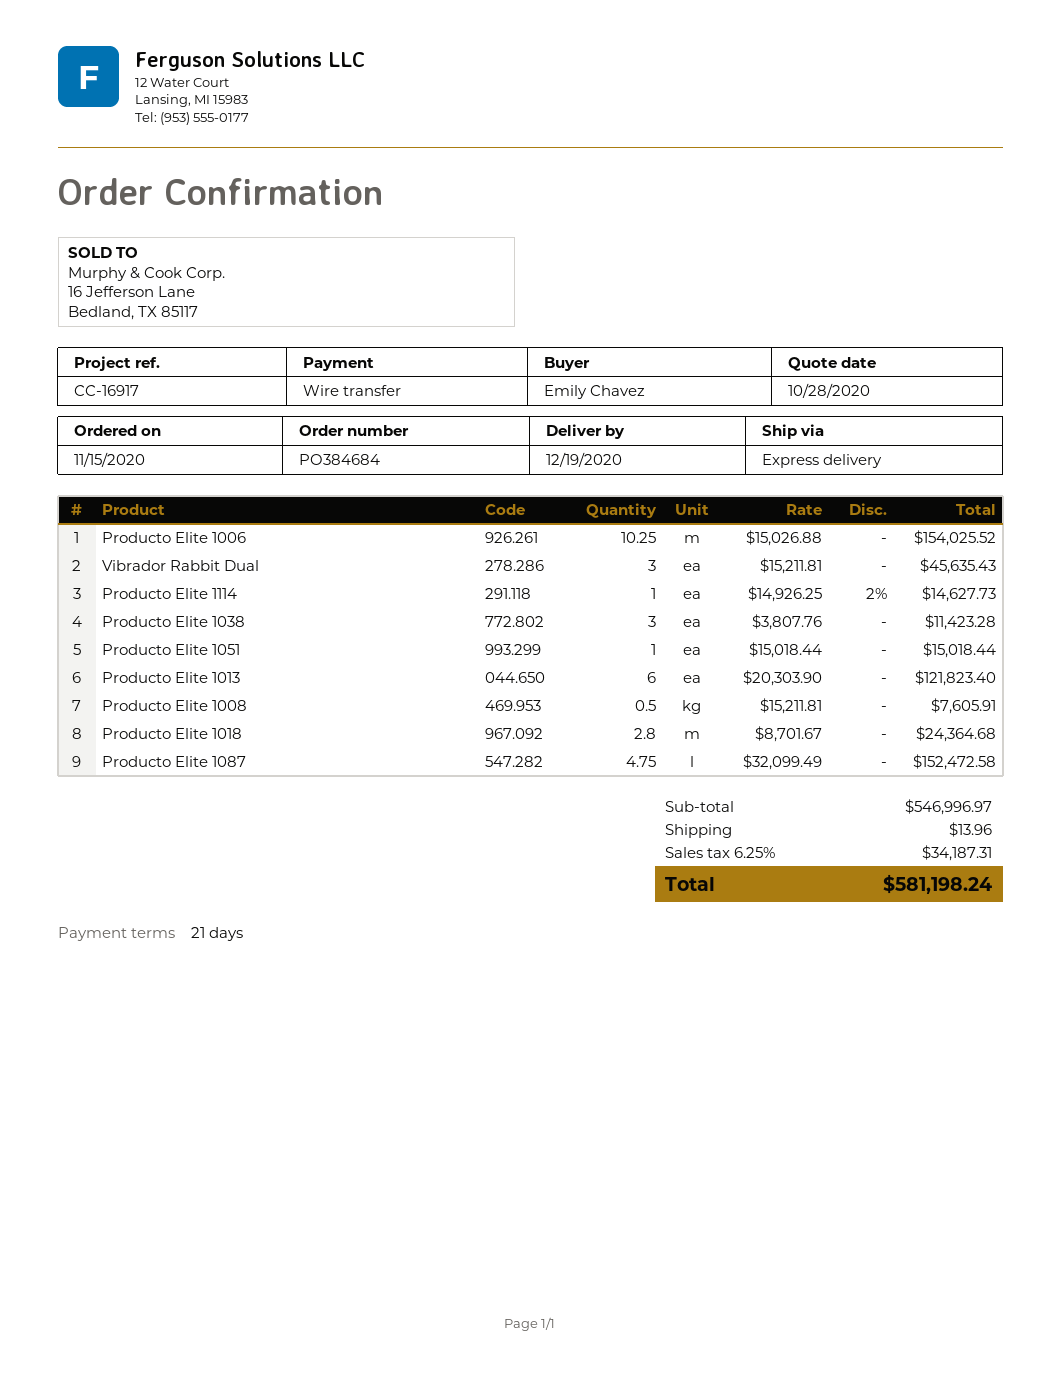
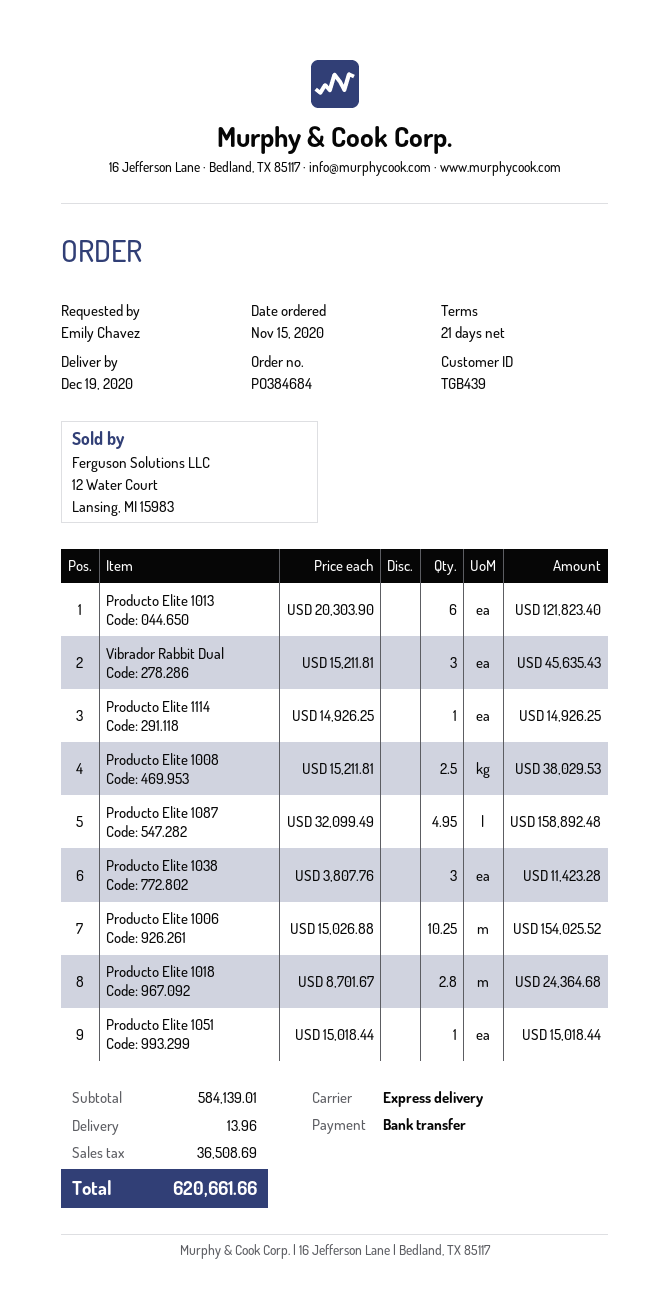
Producto Elite 1114: 1 x 14926.25 - 2% = 14627.73 -> 1 x 14926.25 = 14926.25
Producto Elite 1008: 0.5 x 15211.81 = 7605.91 -> 2.5 x 15211.81 = 38029.53
Producto Elite 1087: 4.75 x 32099.49 = 152472.58 -> 4.95 x 32099.49 = 158892.48
subtotal: 546996.97 -> 584139.01
tax: 34187.31 -> 36508.69
total: 581198.24 -> 620661.66

